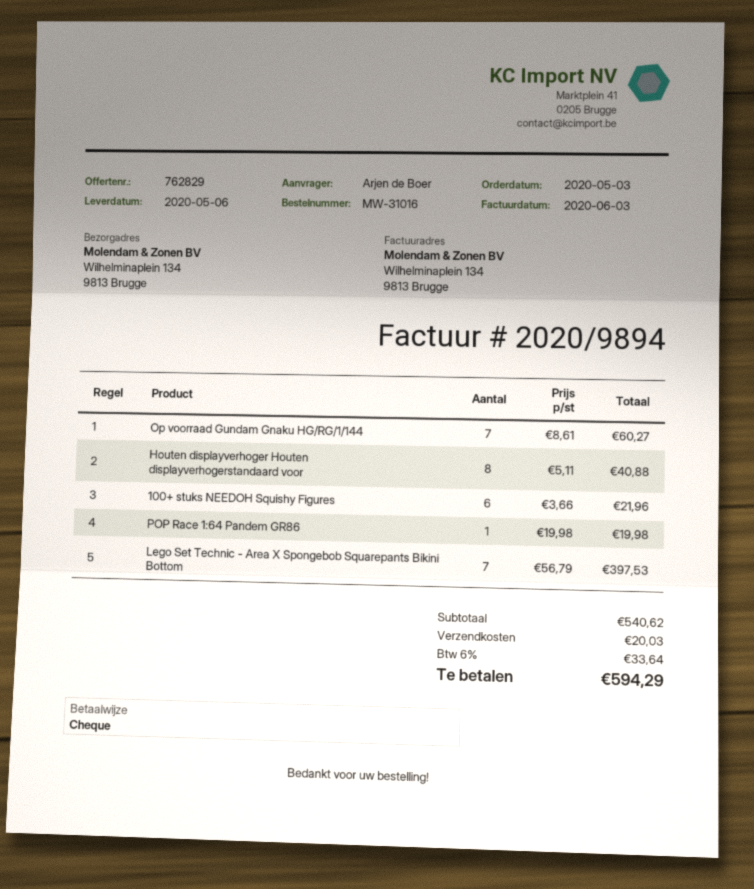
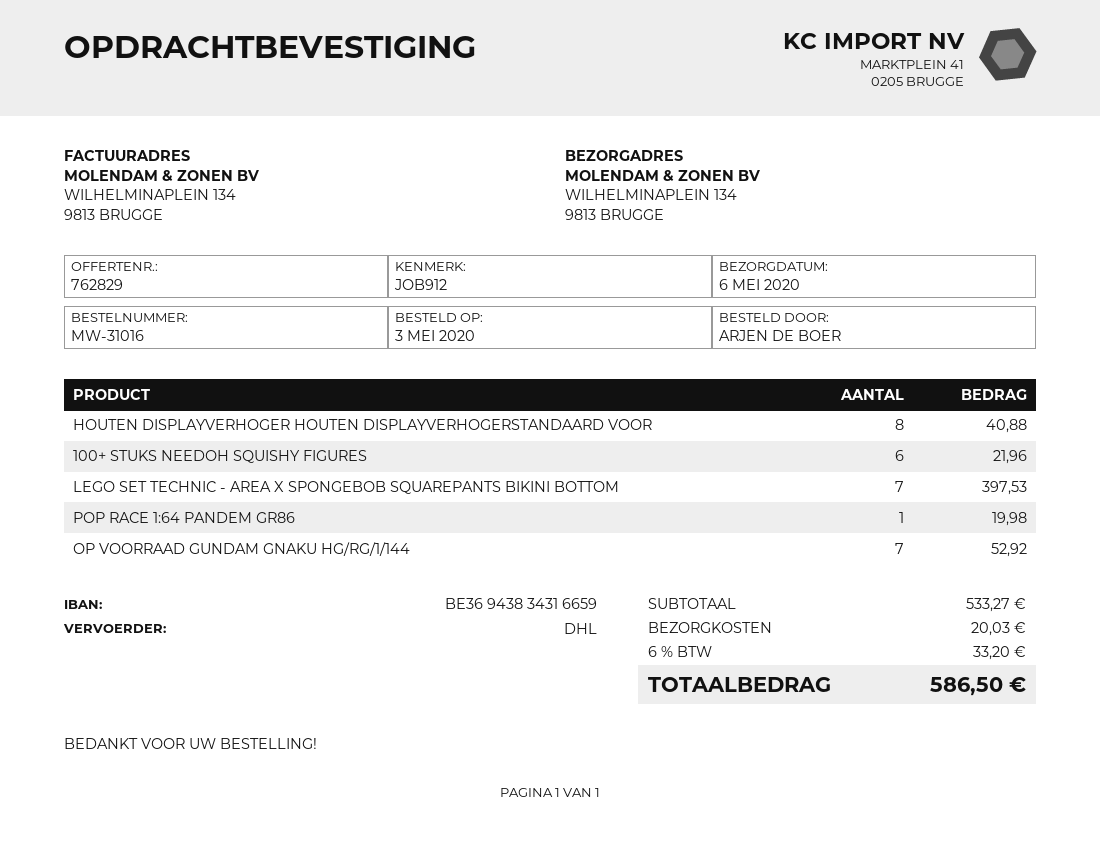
Op voorraad Gundam Gnaku HG/RG/1/144: 7 for 60.27 -> 7 for 52.92
subtotal: 540.62 -> 533.27
tax: 6% = 33.64 -> 6% = 33.20
total: 594.29 -> 586.50

